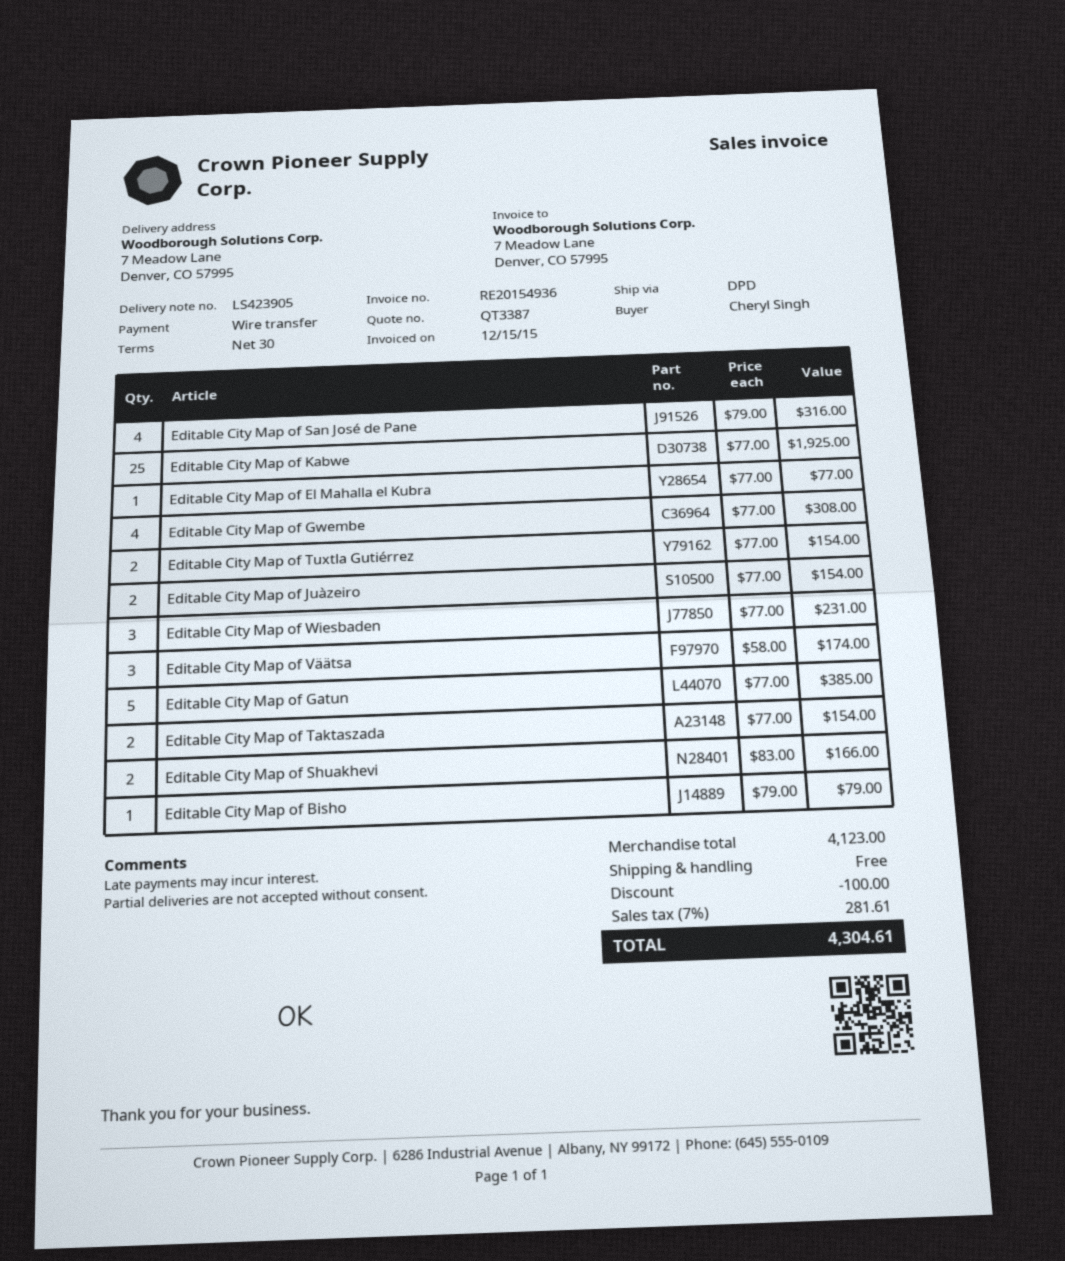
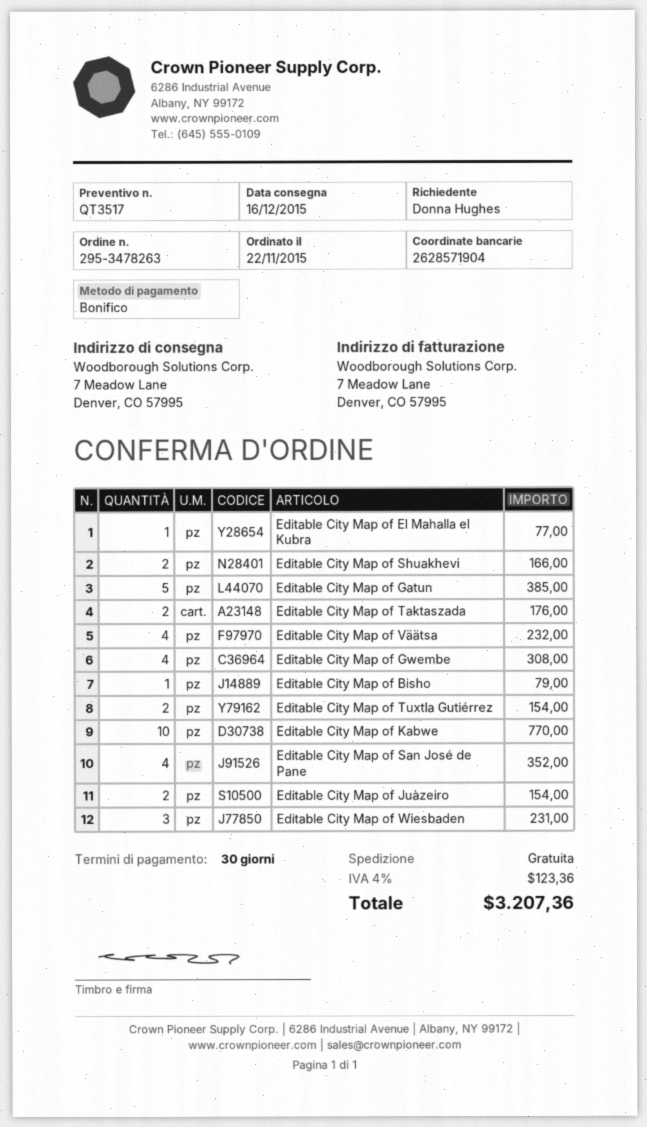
quote number: QT3387 -> QT3517
ordered by: Cheryl Singh -> Donna Hughes
Editable City Map of San José de Pane: 4 for 316.00 -> 4 for 352.00
Editable City Map of Kabwe: 25 for 1925.00 -> 10 for 770.00
Editable City Map of Väätsa: 3 for 174.00 -> 4 for 232.00
Editable City Map of Taktaszada: 2 for 154.00 -> 2 for 176.00
discount: 100.00 -> none
tax: 7% = 281.61 -> 4% = 123.36
total: 4304.61 -> 3207.36

